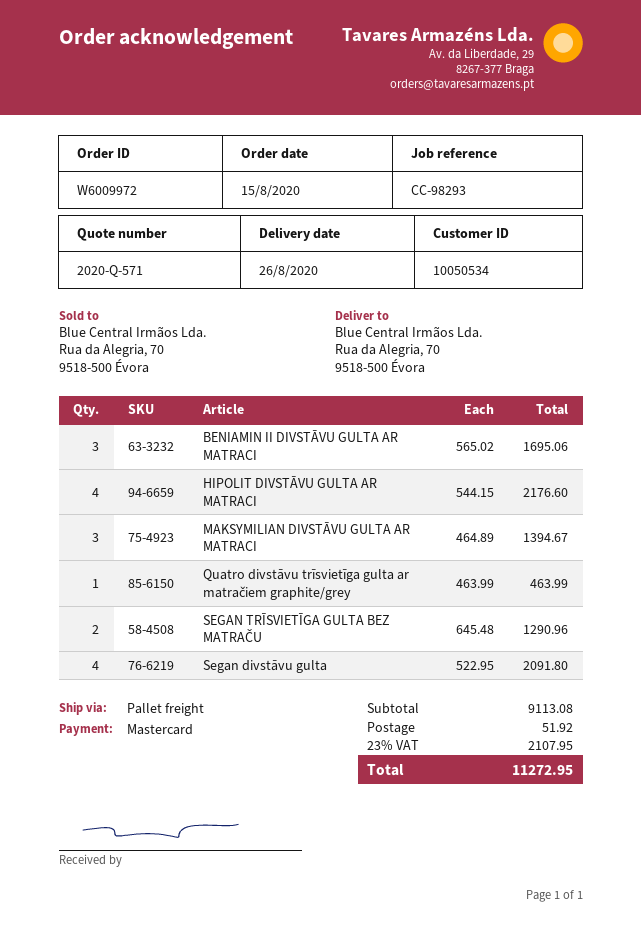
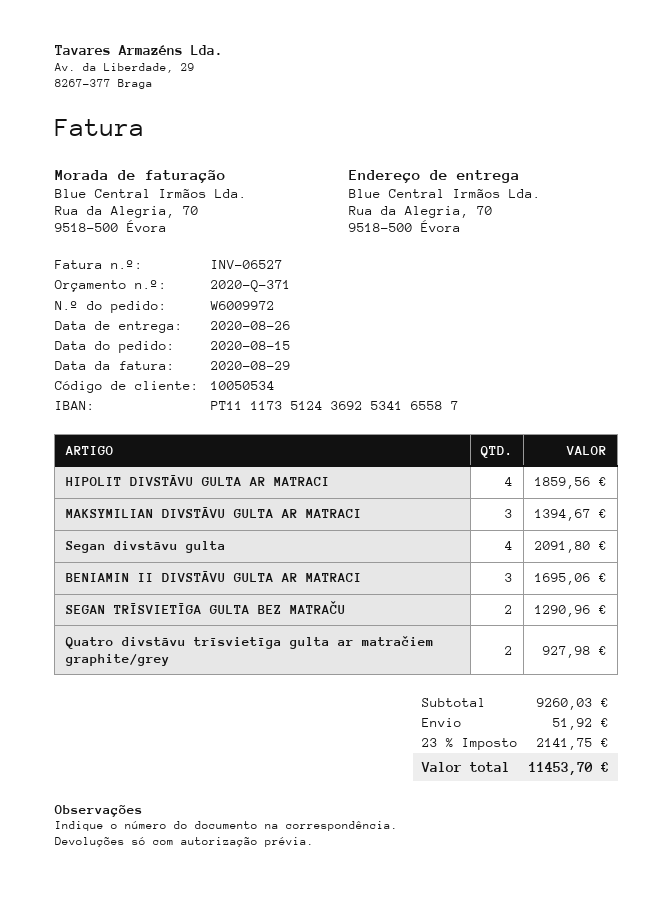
quote number: 2020-Q-571 -> 2020-Q-371
HIPOLIT DIVSTĀVU GULTA AR MATRACI: 4 for 2176.60 -> 4 for 1859.56
Quatro divstāvu trīsvietīga gulta ar matračiem graphite/grey: 1 for 463.99 -> 2 for 927.98
subtotal: 9113.08 -> 9260.03
tax: 23% = 2107.95 -> 23% = 2141.75
total: 11272.95 -> 11453.70

